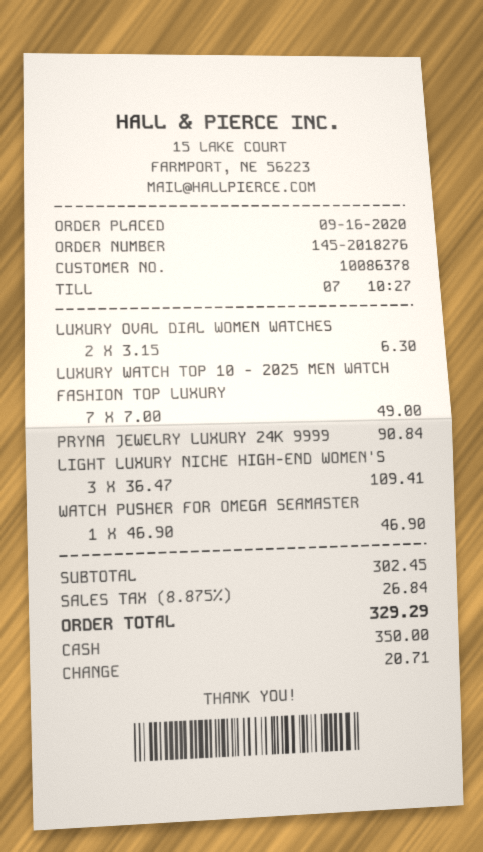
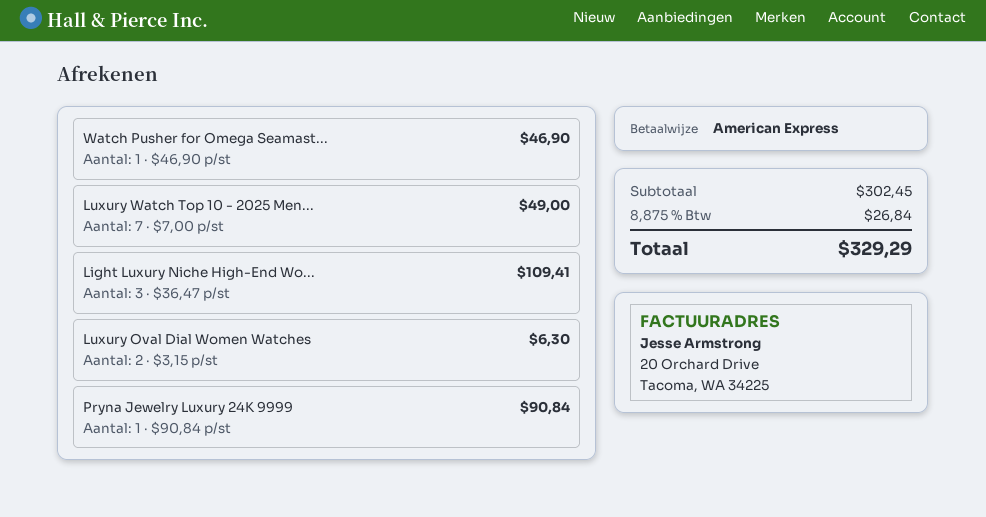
payment method: cash -> American Express

